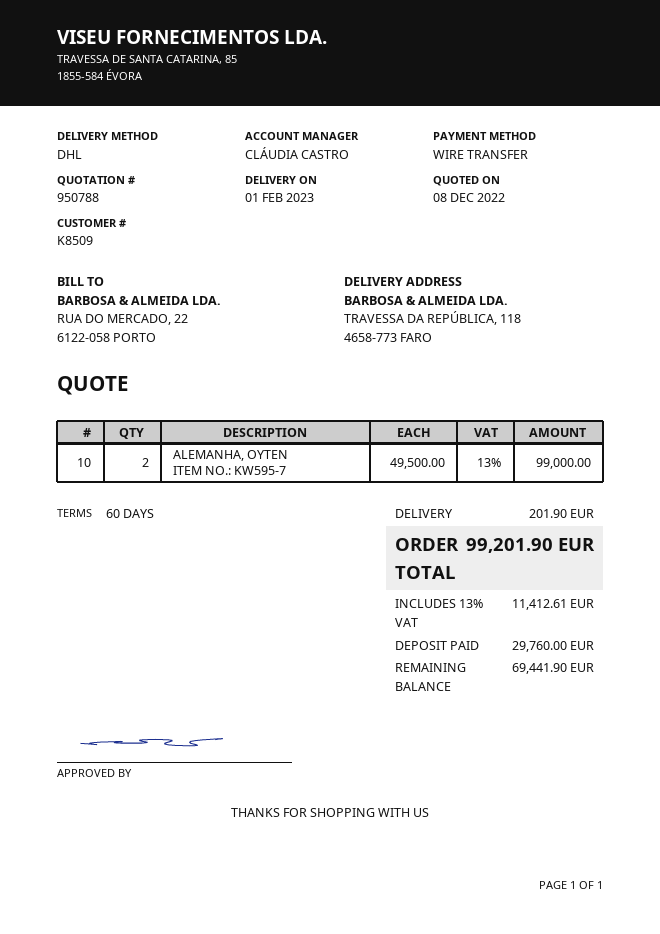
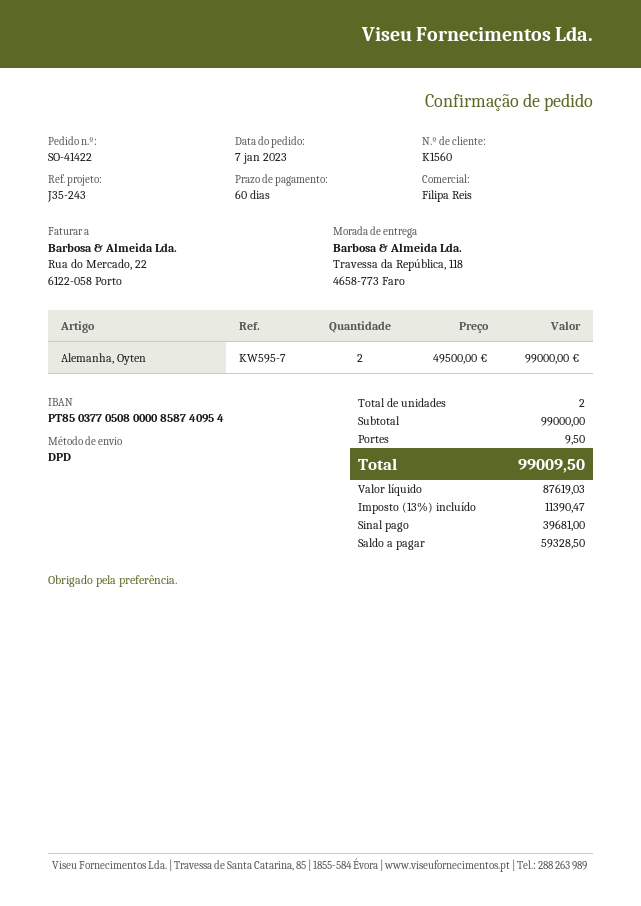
customer number: K8509 -> K1560
sales rep: CLÁUDIA CASTRO -> Filipa Reis
shipping method: DHL -> DPD
shipping: 201.90 -> 9.50
tax: 13% = 11412.61 -> 13% = 11390.47
total: 99201.90 -> 99009.50
deposit: 29760.00 -> 39681.00
balance: 69441.90 -> 59328.50

